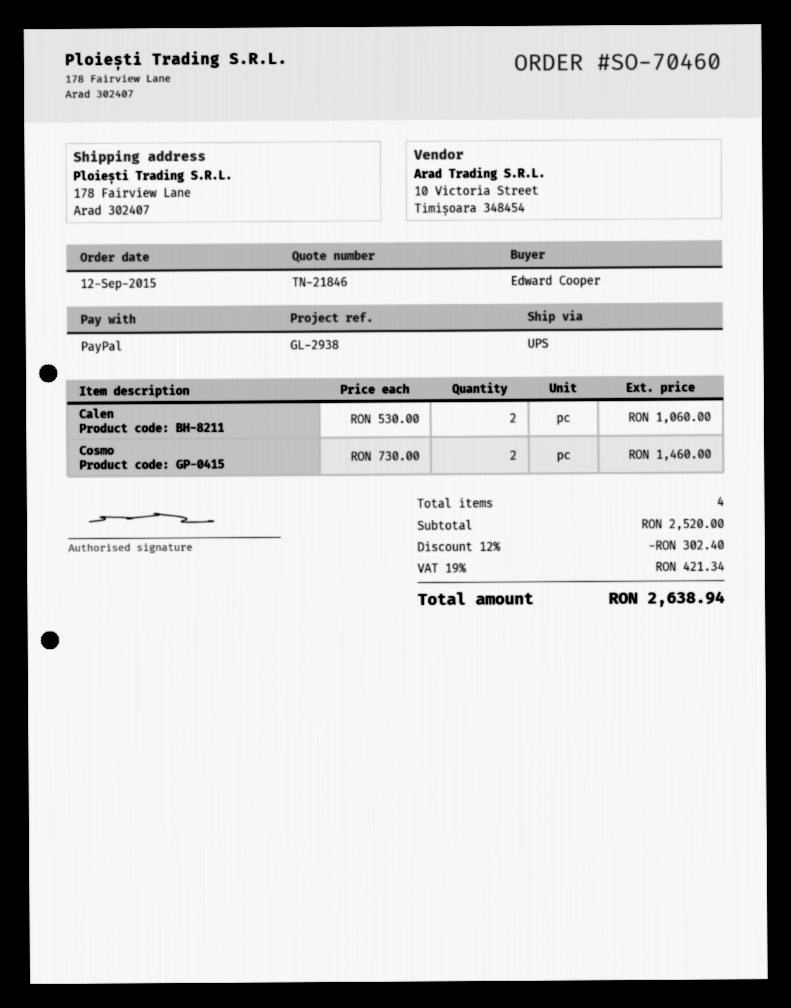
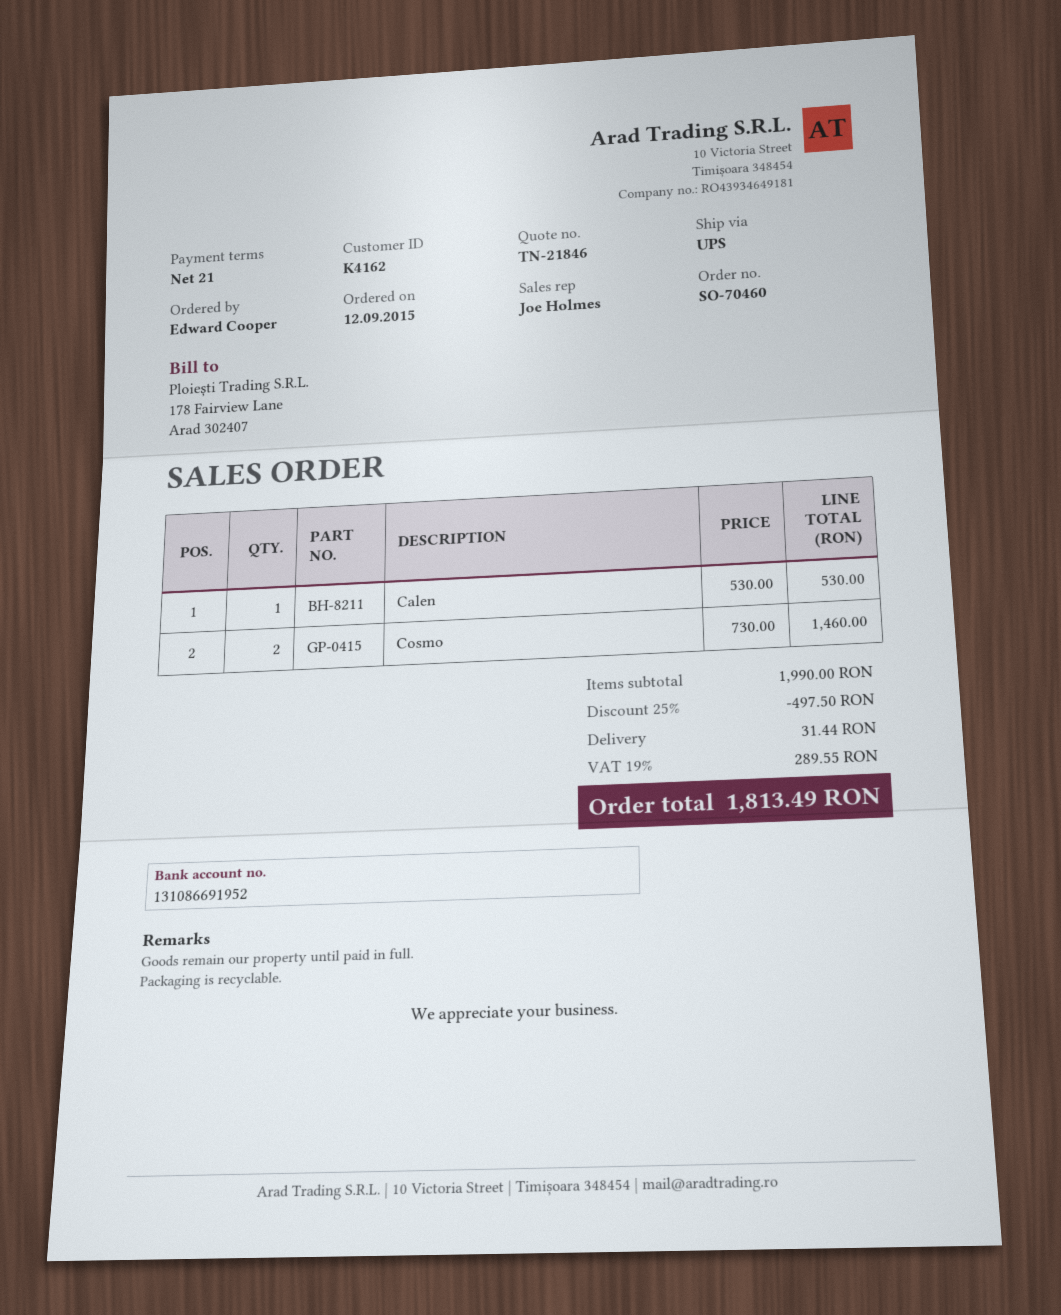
Calen: 2 x 530.00 = 1060.00 -> 1 x 530.00 = 530.00
subtotal: 2520.00 -> 1990.00
discount: 12% = 302.40 -> 25% = 497.50
shipping: none -> 31.44
tax: 19% = 421.34 -> 19% = 289.55
total: 2638.94 -> 1813.49

